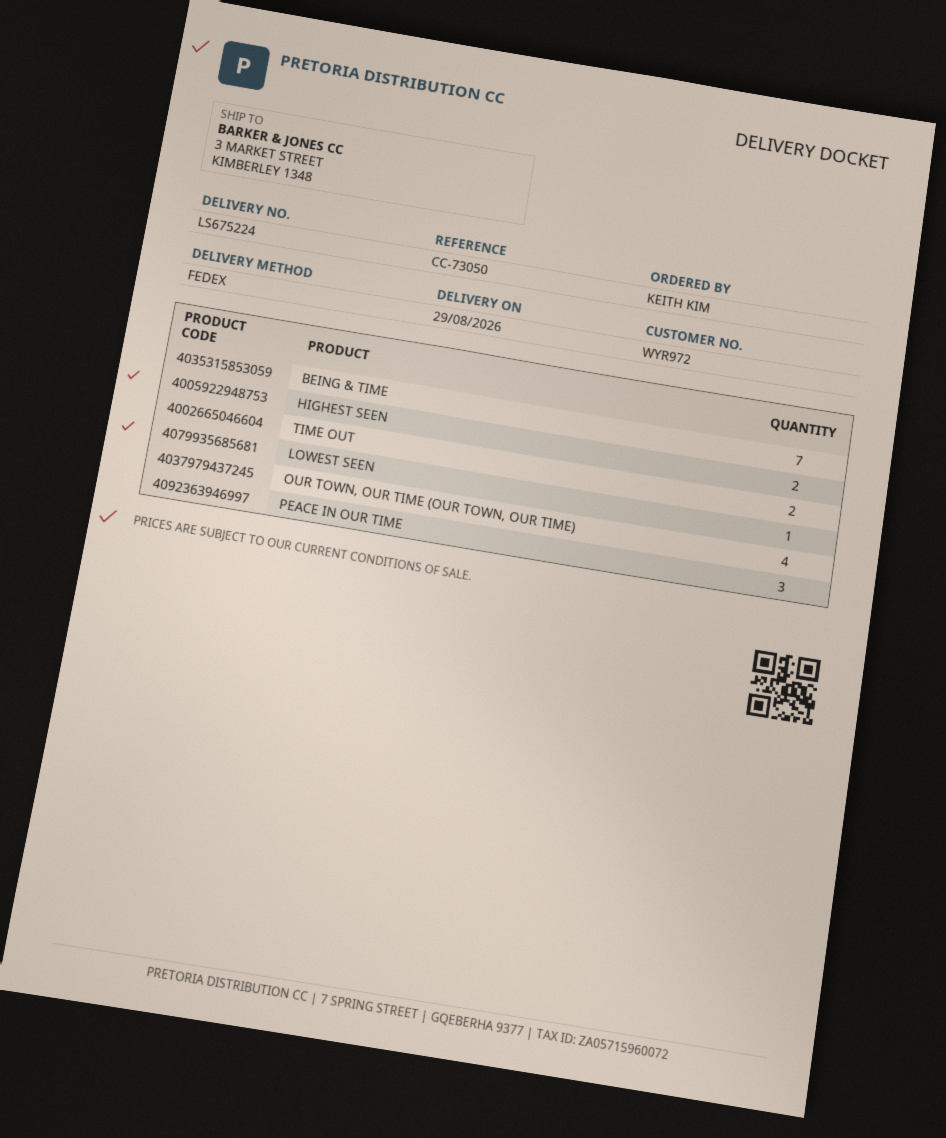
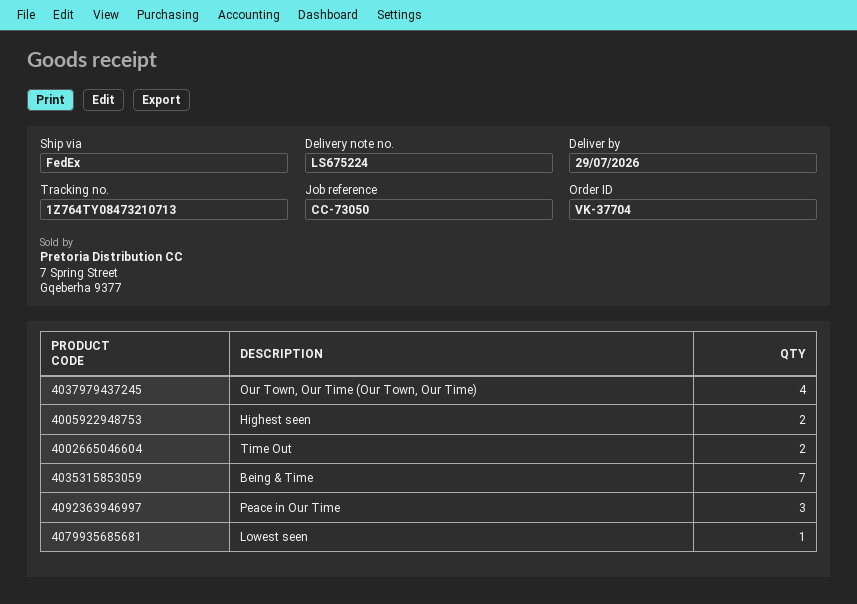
delivery date: 2026-08-29 -> 2026-07-29

